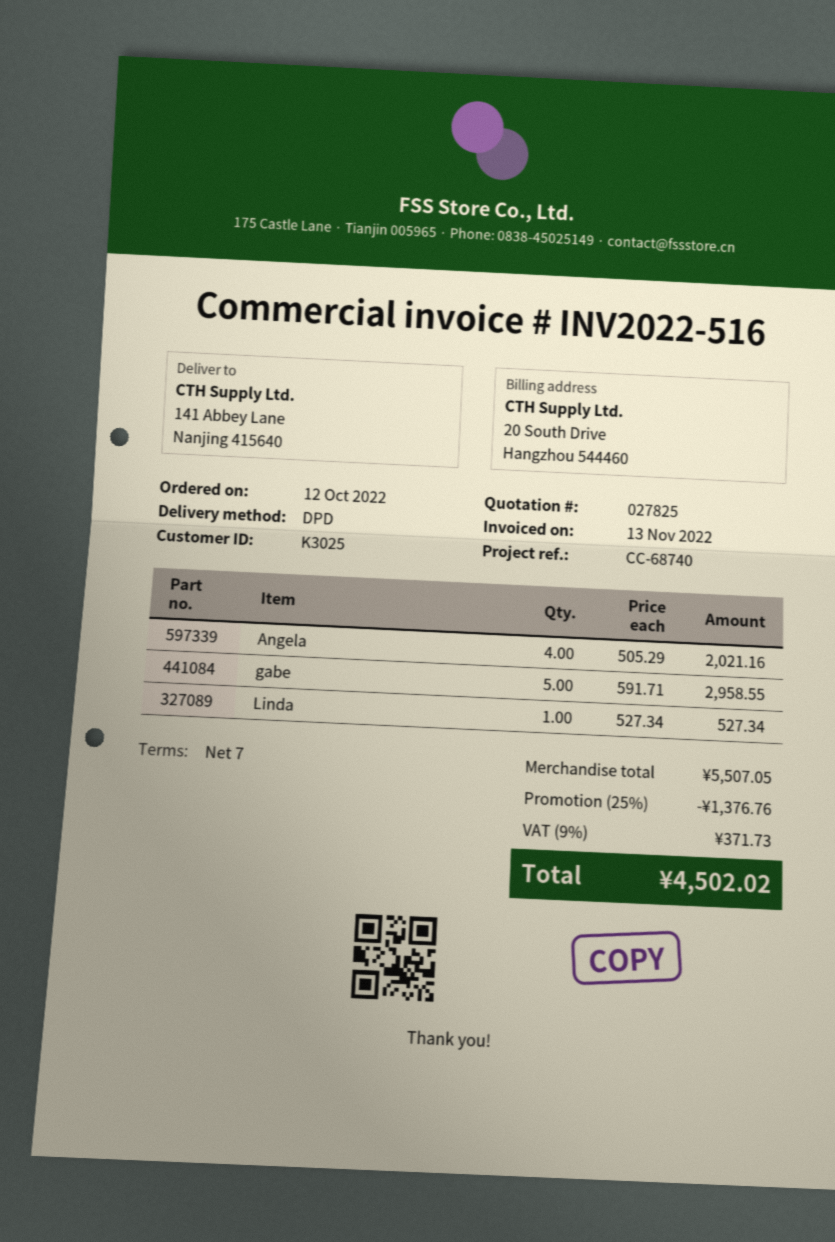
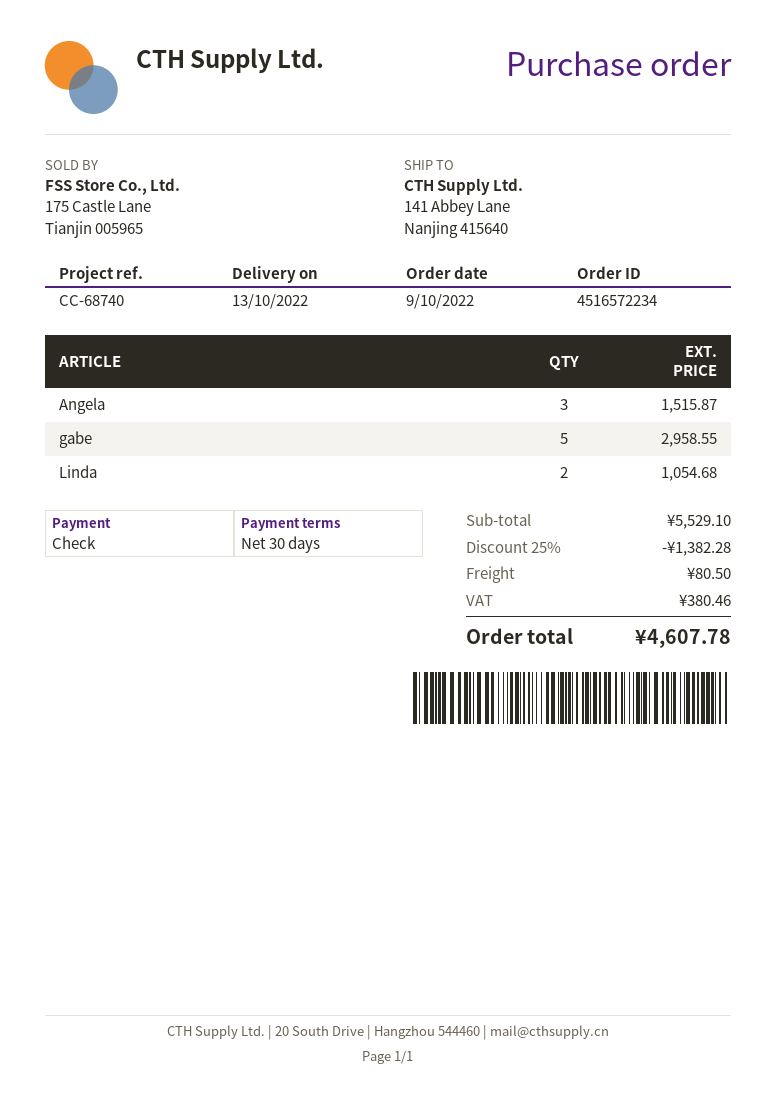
order date: 2022-10-12 -> 2022-10-09
payment terms: 7 days -> 30 days
Angela: 4 for 2021.16 -> 3 for 1515.87
Linda: 1 for 527.34 -> 2 for 1054.68
subtotal: 5507.05 -> 5529.10
discount: 25% = 1376.76 -> 25% = 1382.28
shipping: none -> 80.50
tax: 371.73 -> 380.46
total: 4502.02 -> 4607.78

